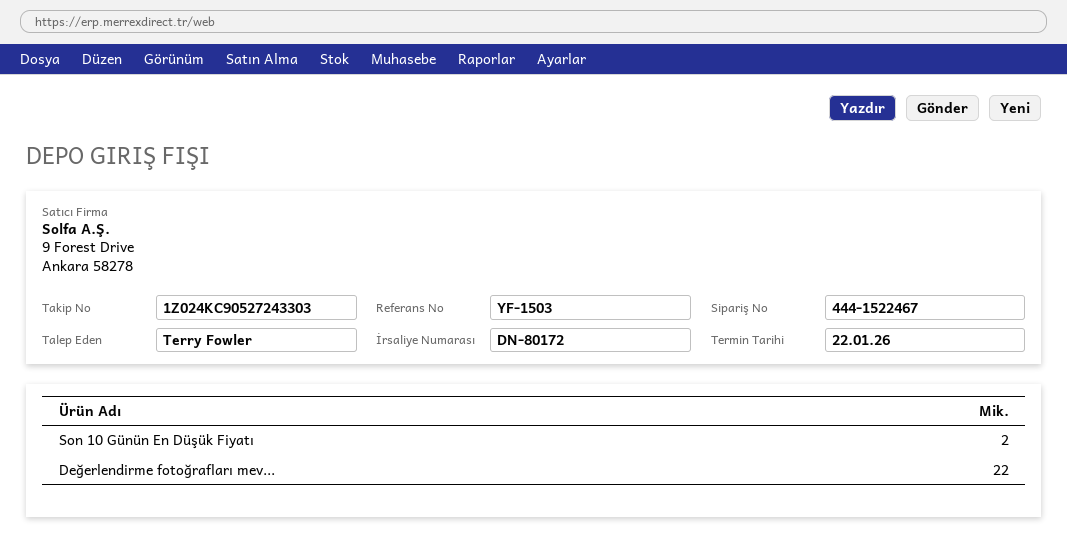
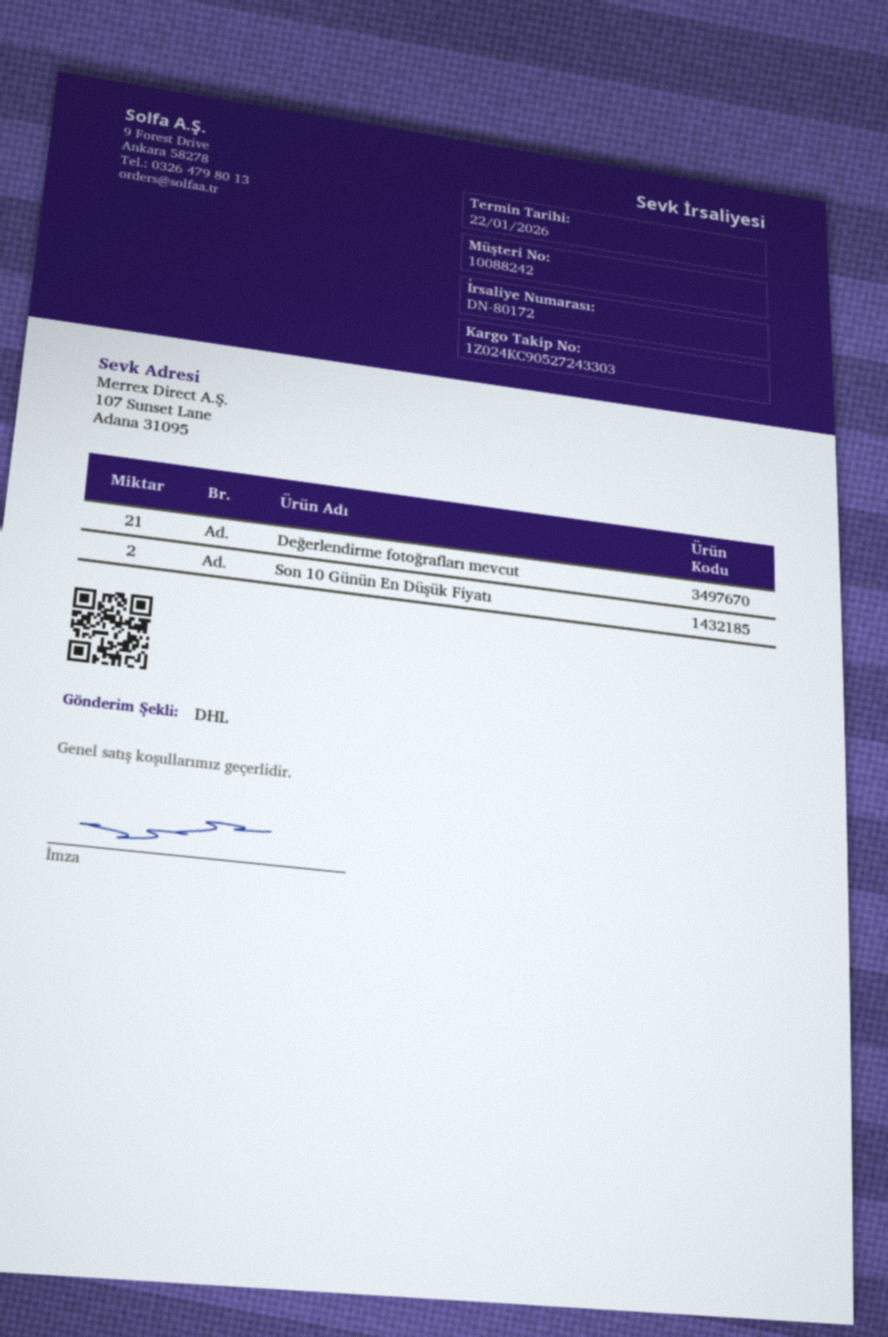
Değerlendirme fotoğrafları mev...: 22 -> 21

